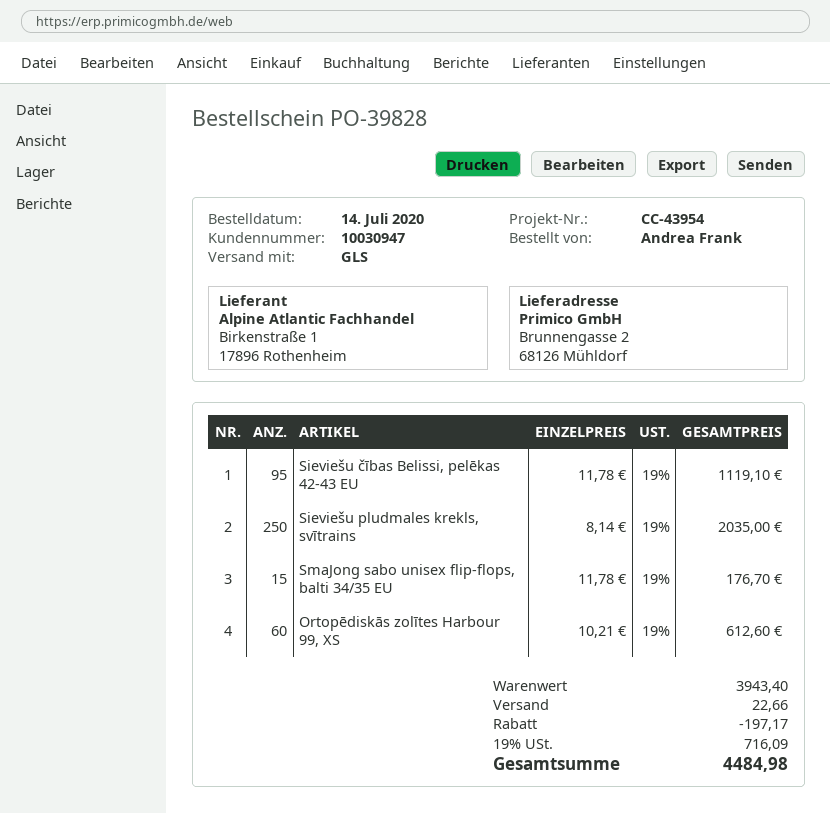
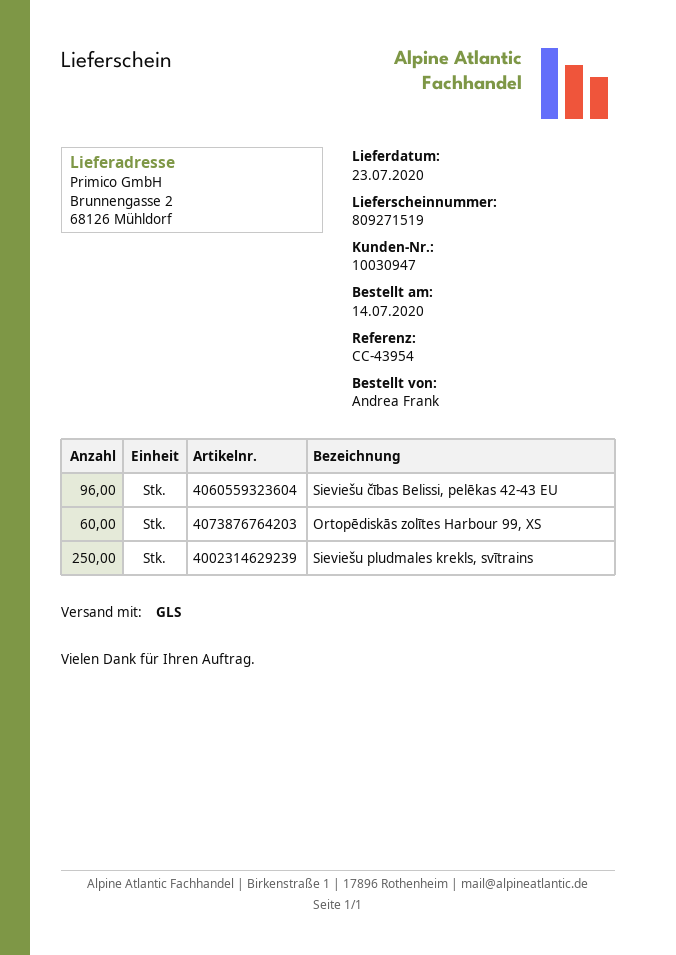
Sieviešu čības Belissi, pelēkas 42-43 EU: 95 -> 96
SmaJong sabo unisex flip-flops, balti 34/35 EU: 15 -> none

